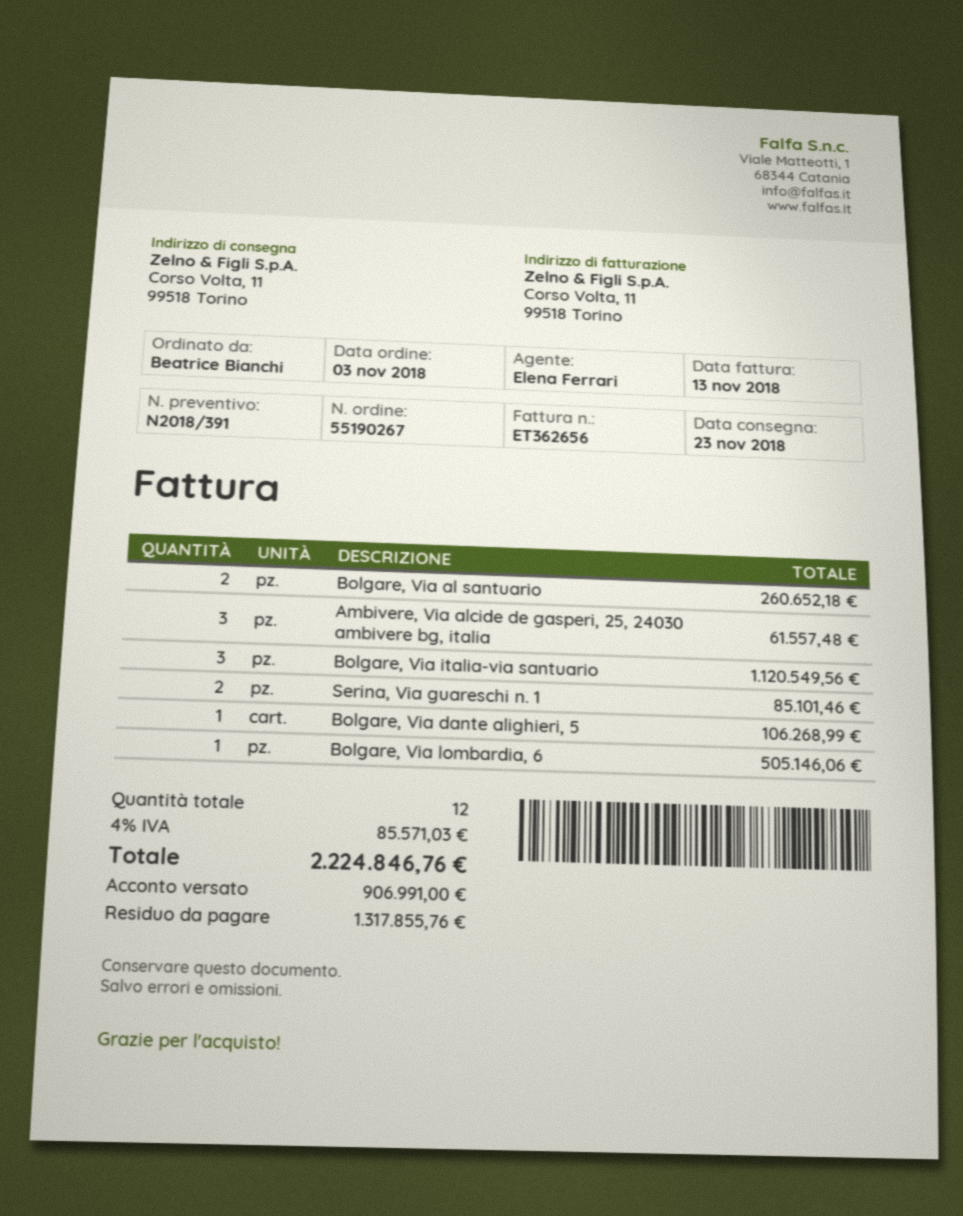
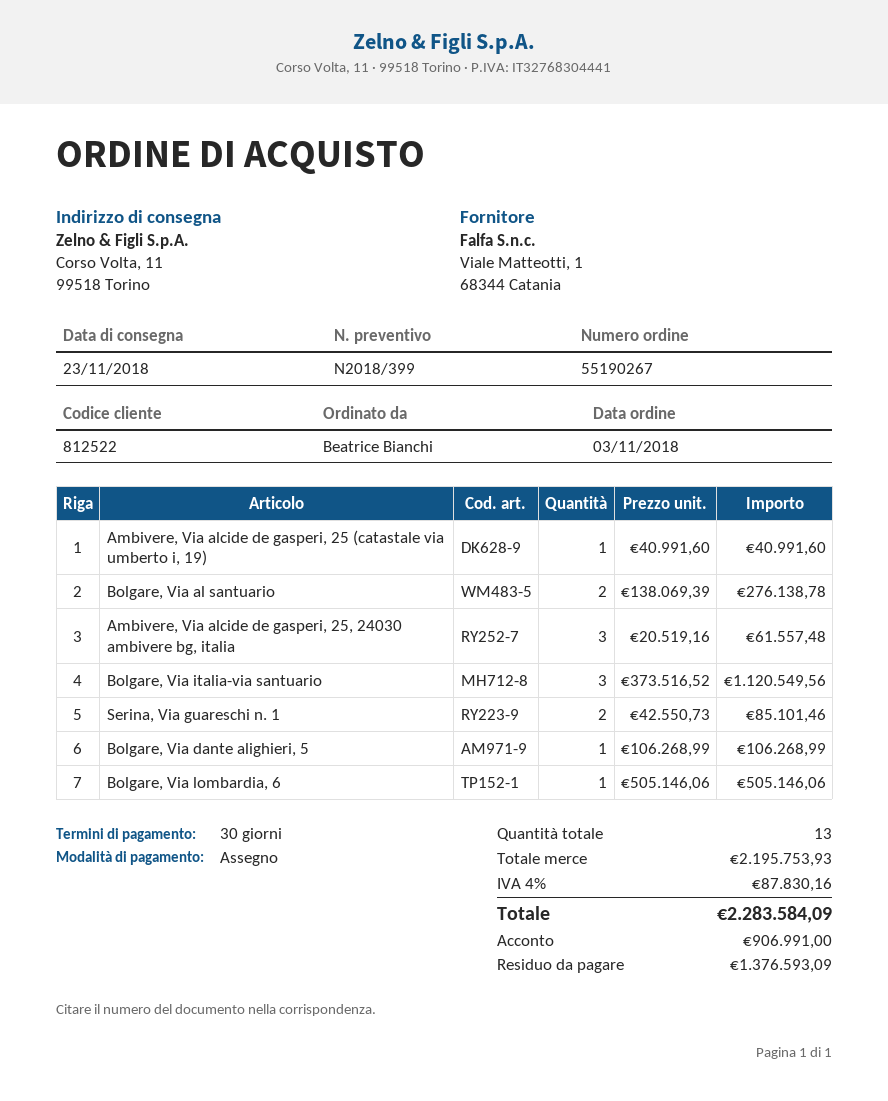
quote number: N2018/391 -> N2018/399
Bolgare, Via al santuario: 2 for 260652.18 -> 2 for 276138.78
Ambivere, Via alcide de gasperi, 25 (catastale via umberto i, 19): none -> 1 for 40991.60
total quantity: 12 -> 13
tax: 4% = 85571.03 -> 4% = 87830.16
total: 2224846.76 -> 2283584.09
balance: 1317855.76 -> 1376593.09

